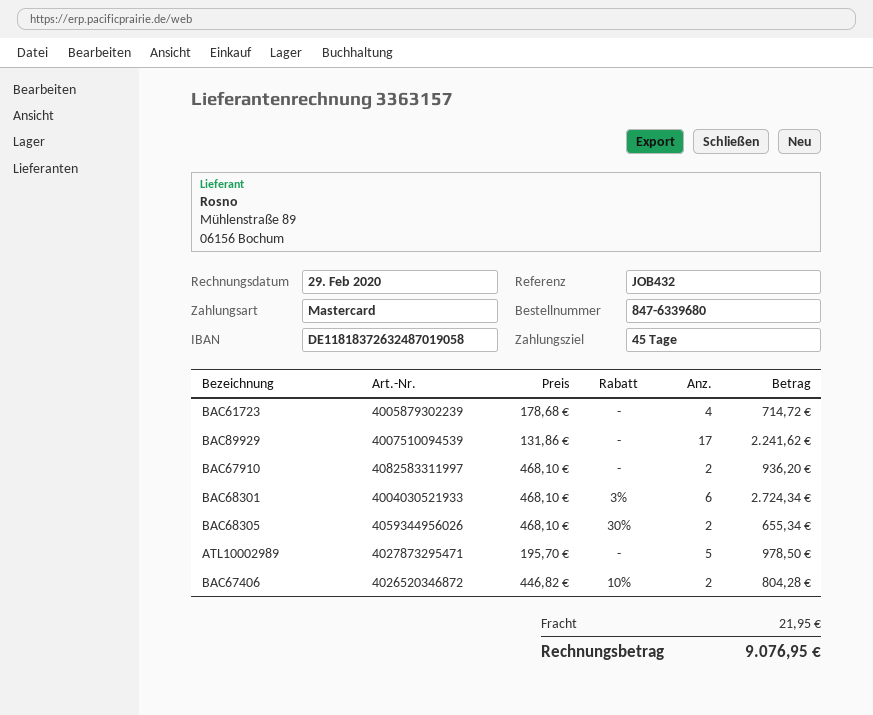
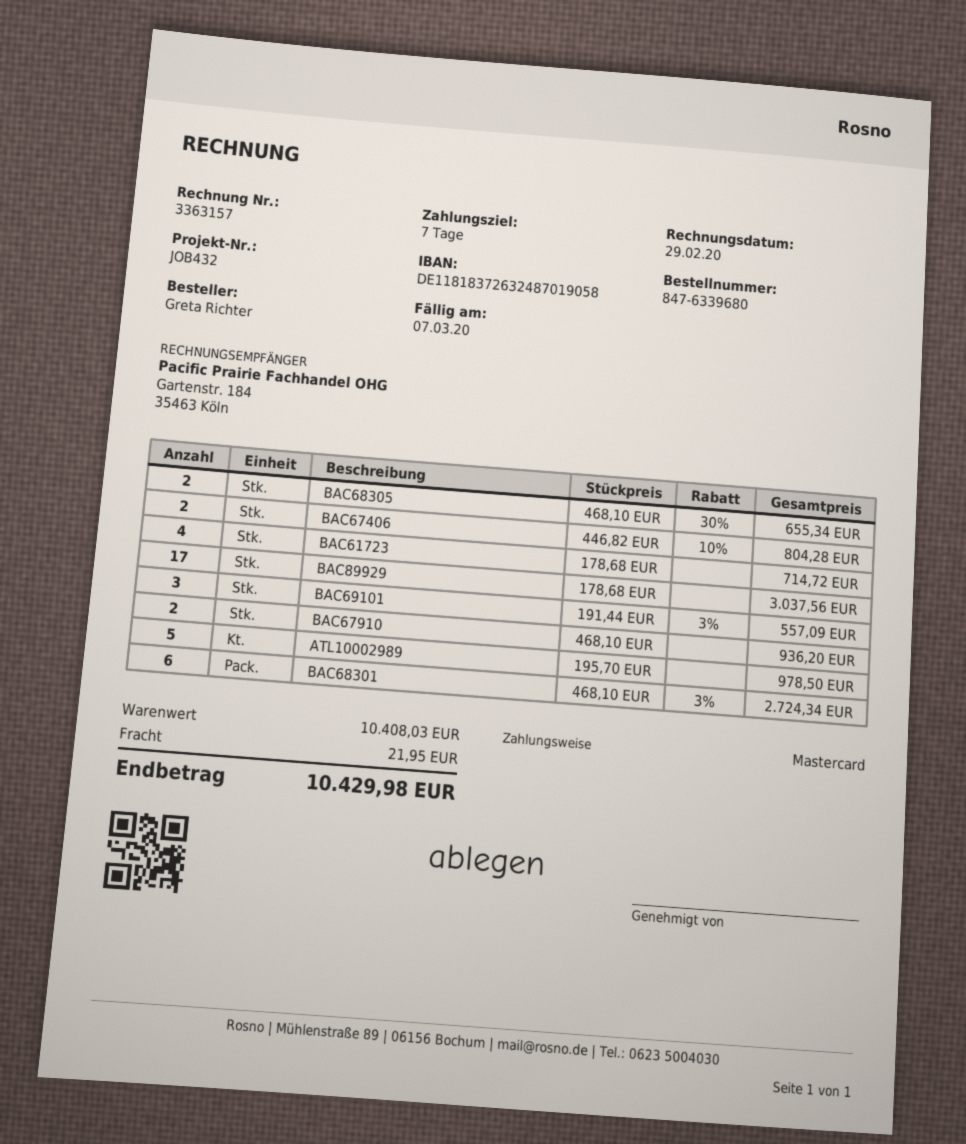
payment terms: 45 days -> 7 days
BAC89929: 17 x 131.86 = 2241.62 -> 17 x 178.68 = 3037.56
BAC69101: none -> 3 x 191.44 - 3% = 557.09
total: 9076.95 -> 10429.98

